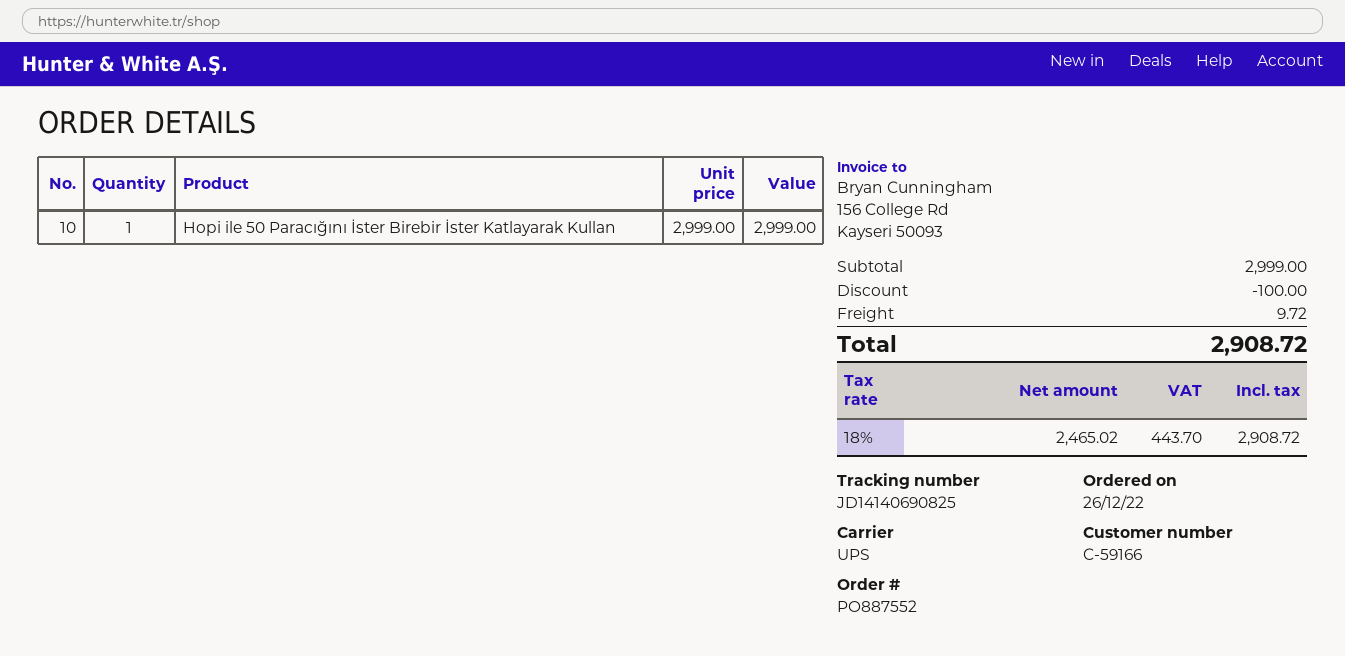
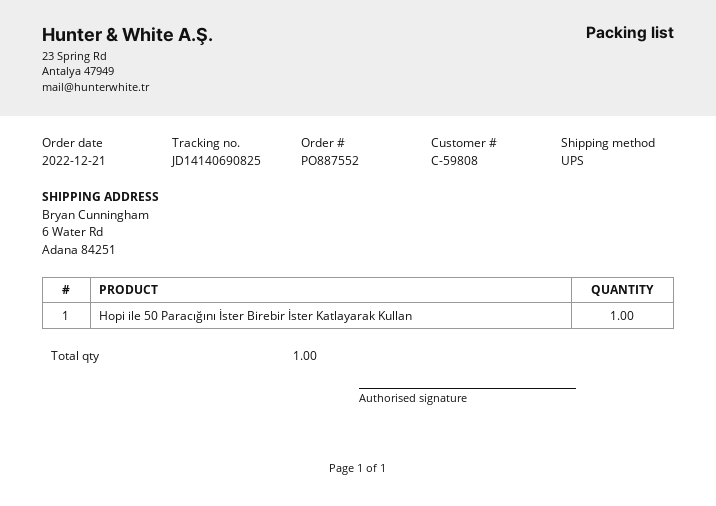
order date: 2022-12-26 -> 2022-12-21
customer number: C-59166 -> C-59808

